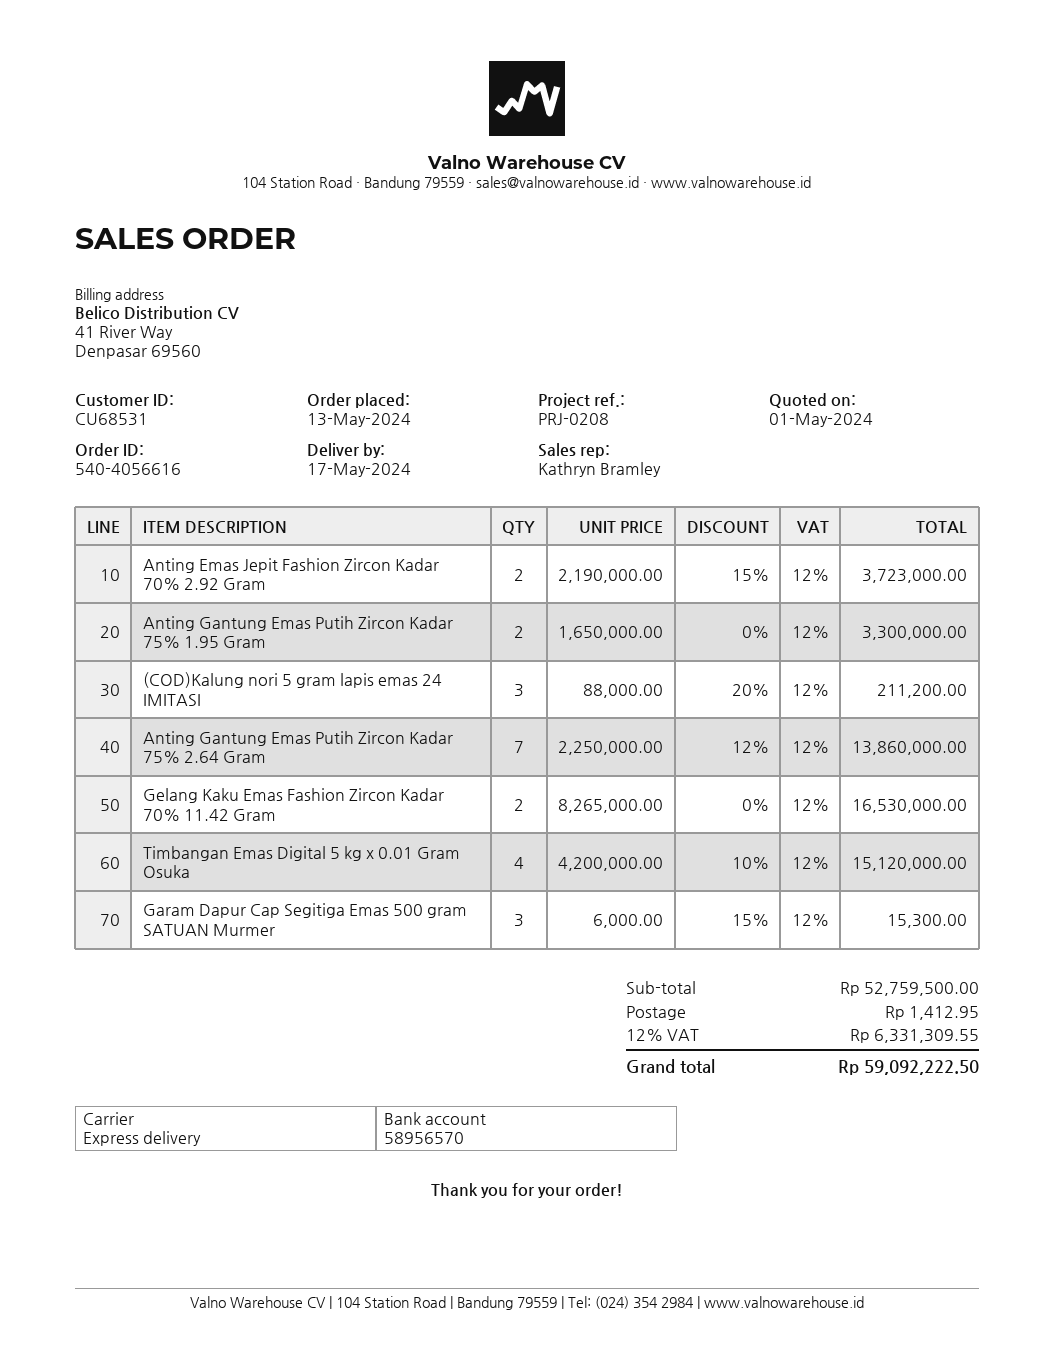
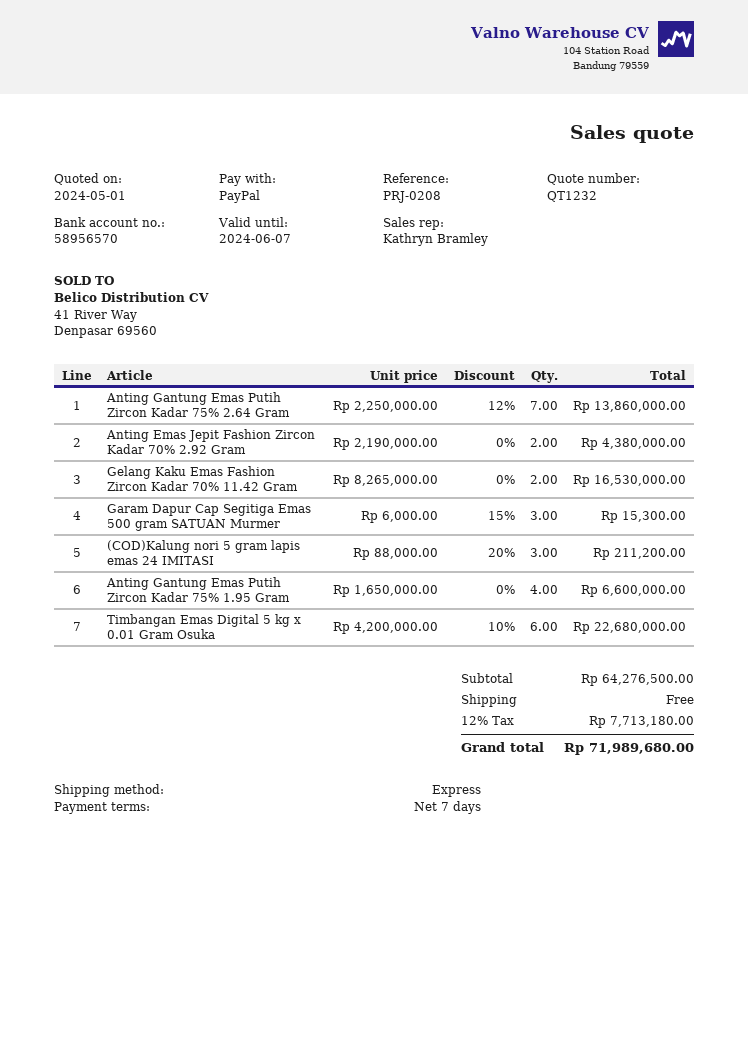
Anting Emas Jepit Fashion Zircon Kadar 70% 2.92 Gram: 2 x 2190000.00 - 15% = 3723000.00 -> 2 x 2190000.00 = 4380000.00
Anting Gantung Emas Putih Zircon Kadar 75% 1.95 Gram: 2 x 1650000.00 = 3300000.00 -> 4 x 1650000.00 = 6600000.00
Timbangan Emas Digital 5 kg x 0.01 Gram Osuka: 4 x 4200000.00 - 10% = 15120000.00 -> 6 x 4200000.00 - 10% = 22680000.00
subtotal: 52759500.00 -> 64276500.00
shipping: 1412.95 -> 0.00
tax: 12% = 6331309.55 -> 12% = 7713180.00
total: 59092222.50 -> 71989680.00

